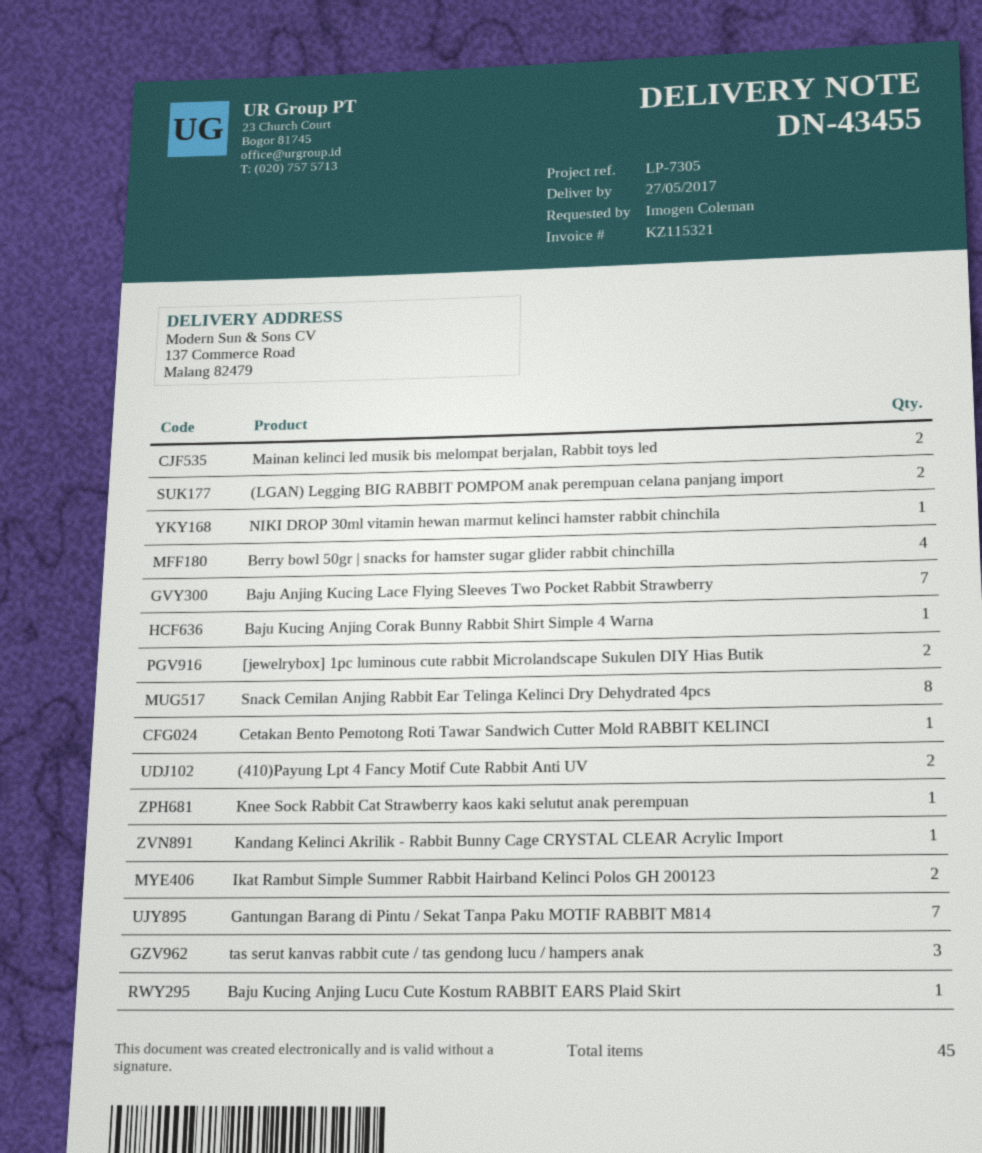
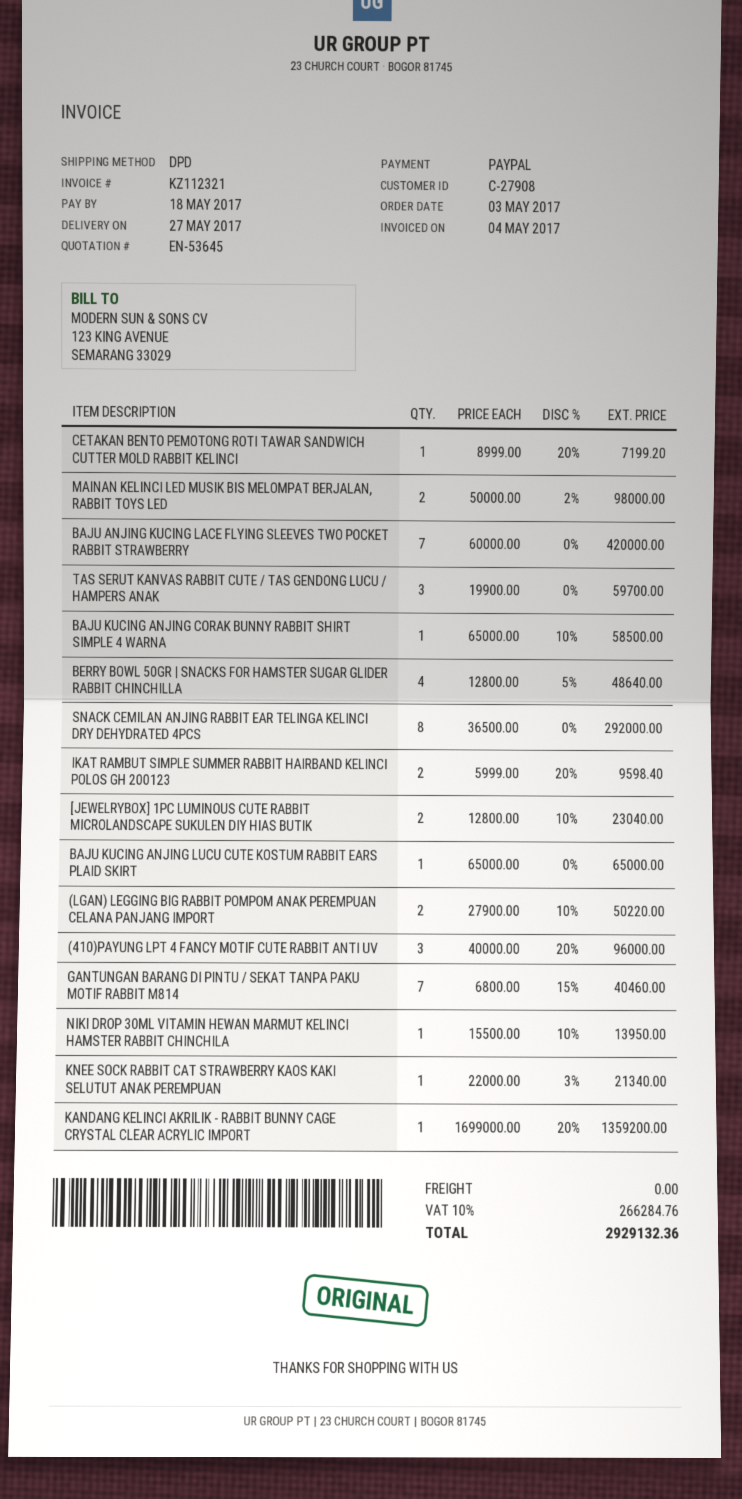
invoice number: KZ115321 -> KZ112321
(410)Payung Lpt 4 Fancy Motif Cute Rabbit Anti UV: 2 -> 3

